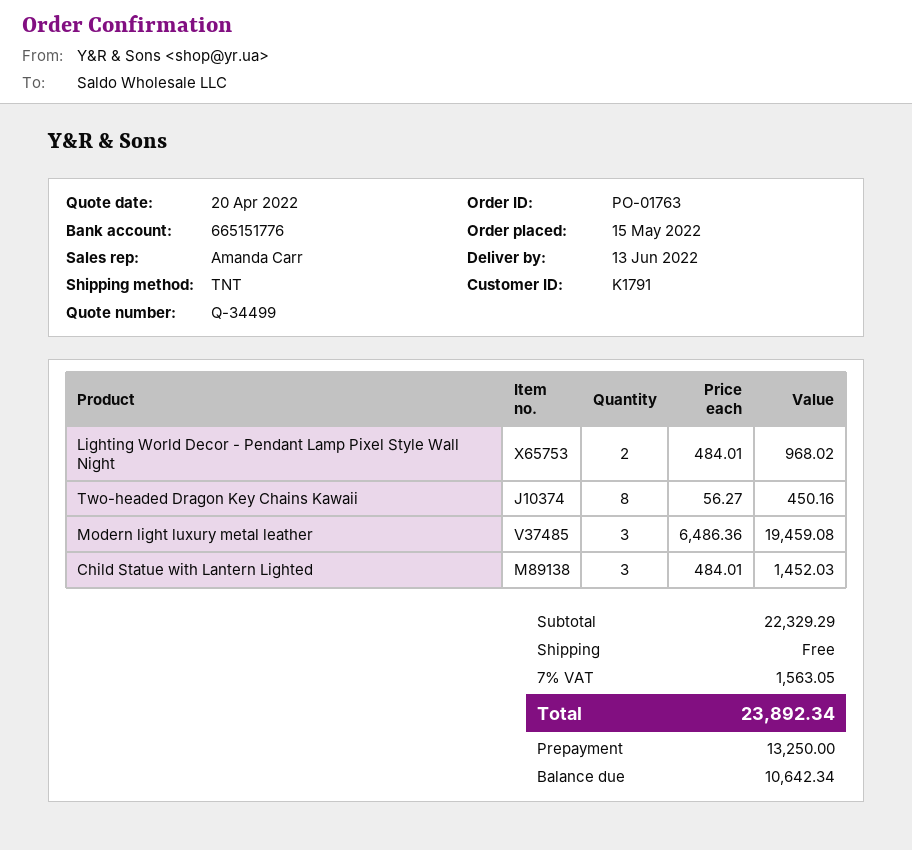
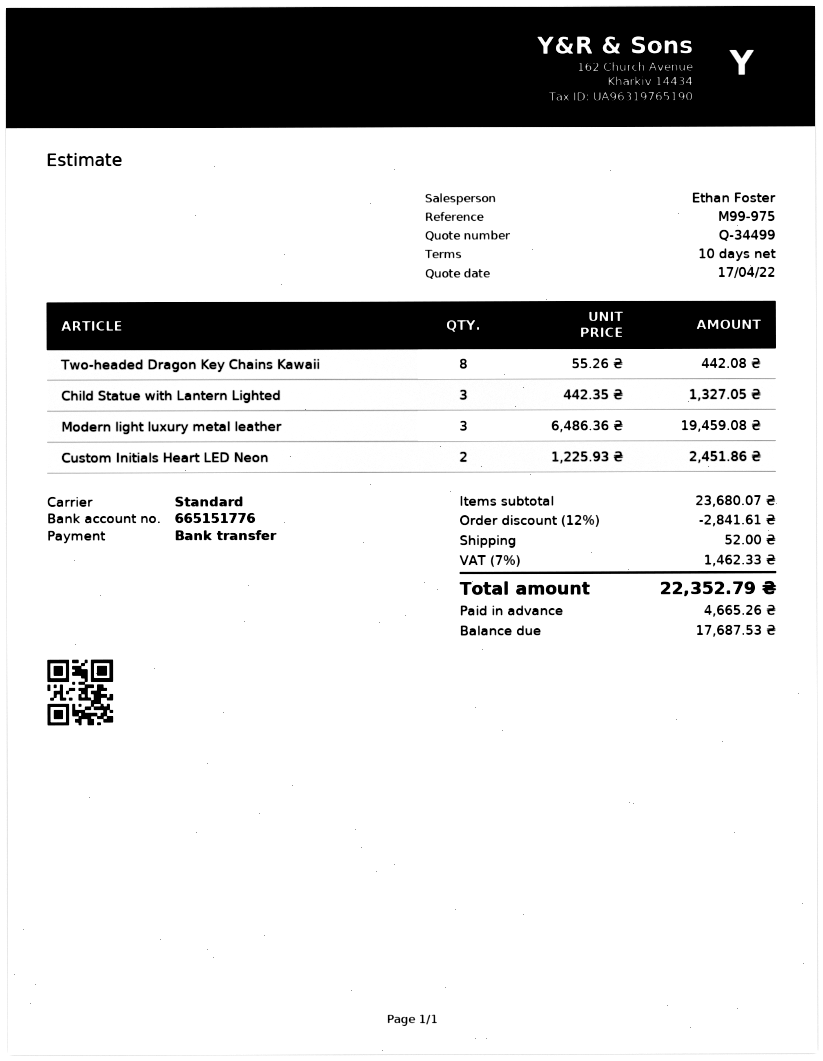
quote date: 2022-04-20 -> 2022-04-17
sales rep: Amanda Carr -> Ethan Foster
shipping method: TNT -> standard
Lighting World Decor - Pendant Lamp Pixel Style Wall Night: 2 x 484.01 = 968.02 -> none
Two-headed Dragon Key Chains Kawaii: 8 x 56.27 = 450.16 -> 8 x 55.26 = 442.08
Child Statue with Lantern Lighted: 3 x 484.01 = 1452.03 -> 3 x 442.35 = 1327.05
Custom Initials Heart LED Neon: none -> 2 x 1225.93 = 2451.86
subtotal: 22329.29 -> 23680.07
discount: none -> 12% = 2841.61
shipping: 0.00 -> 52.00
tax: 7% = 1563.05 -> 7% = 1462.33
total: 23892.34 -> 22352.79
deposit: 13250.00 -> 4665.26
balance: 10642.34 -> 17687.53

